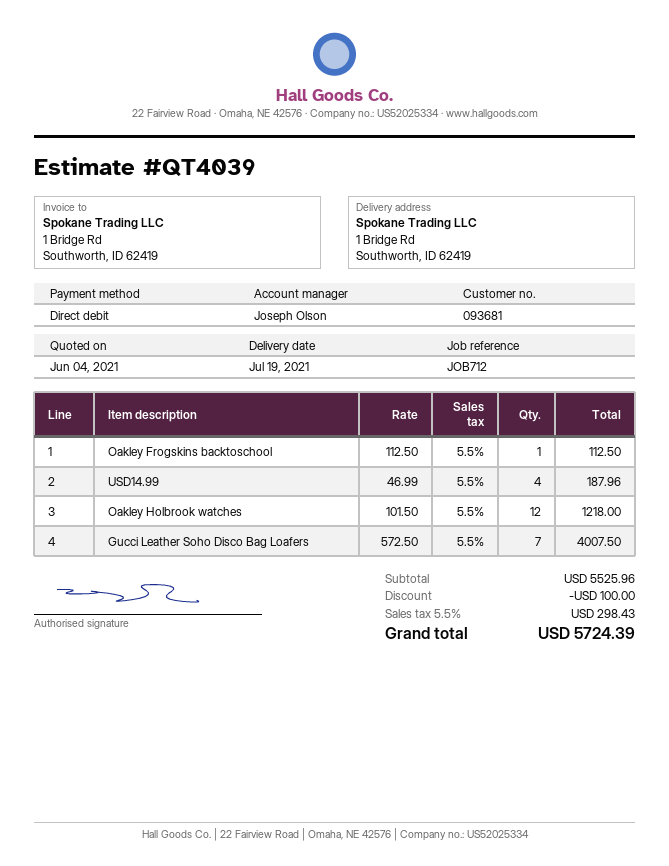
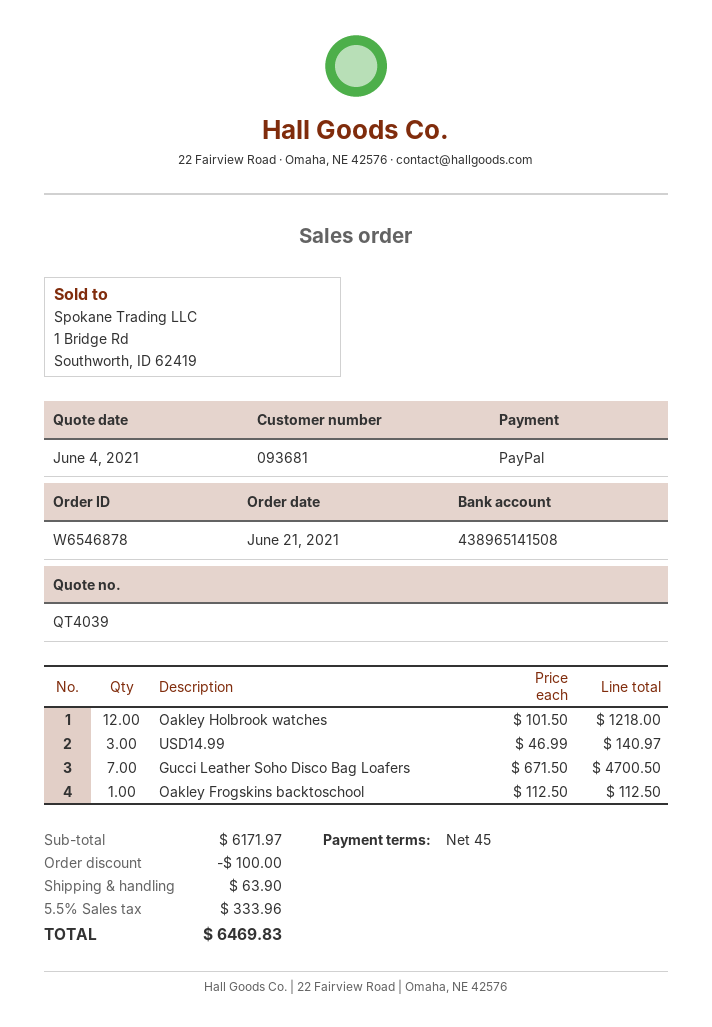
payment method: direct debit -> PayPal
USD14.99: 4 x 46.99 = 187.96 -> 3 x 46.99 = 140.97
Gucci Leather Soho Disco Bag Loafers: 7 x 572.50 = 4007.50 -> 7 x 671.50 = 4700.50
subtotal: 5525.96 -> 6171.97
shipping: none -> 63.90
tax: 5.5% = 298.43 -> 5.5% = 333.96
total: 5724.39 -> 6469.83

